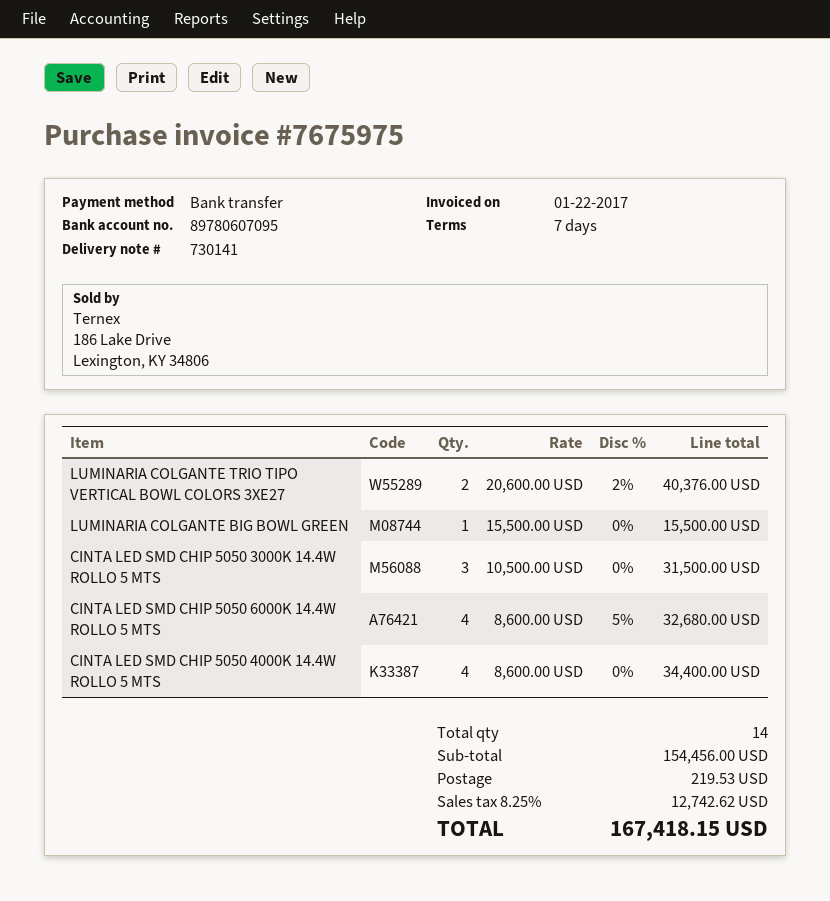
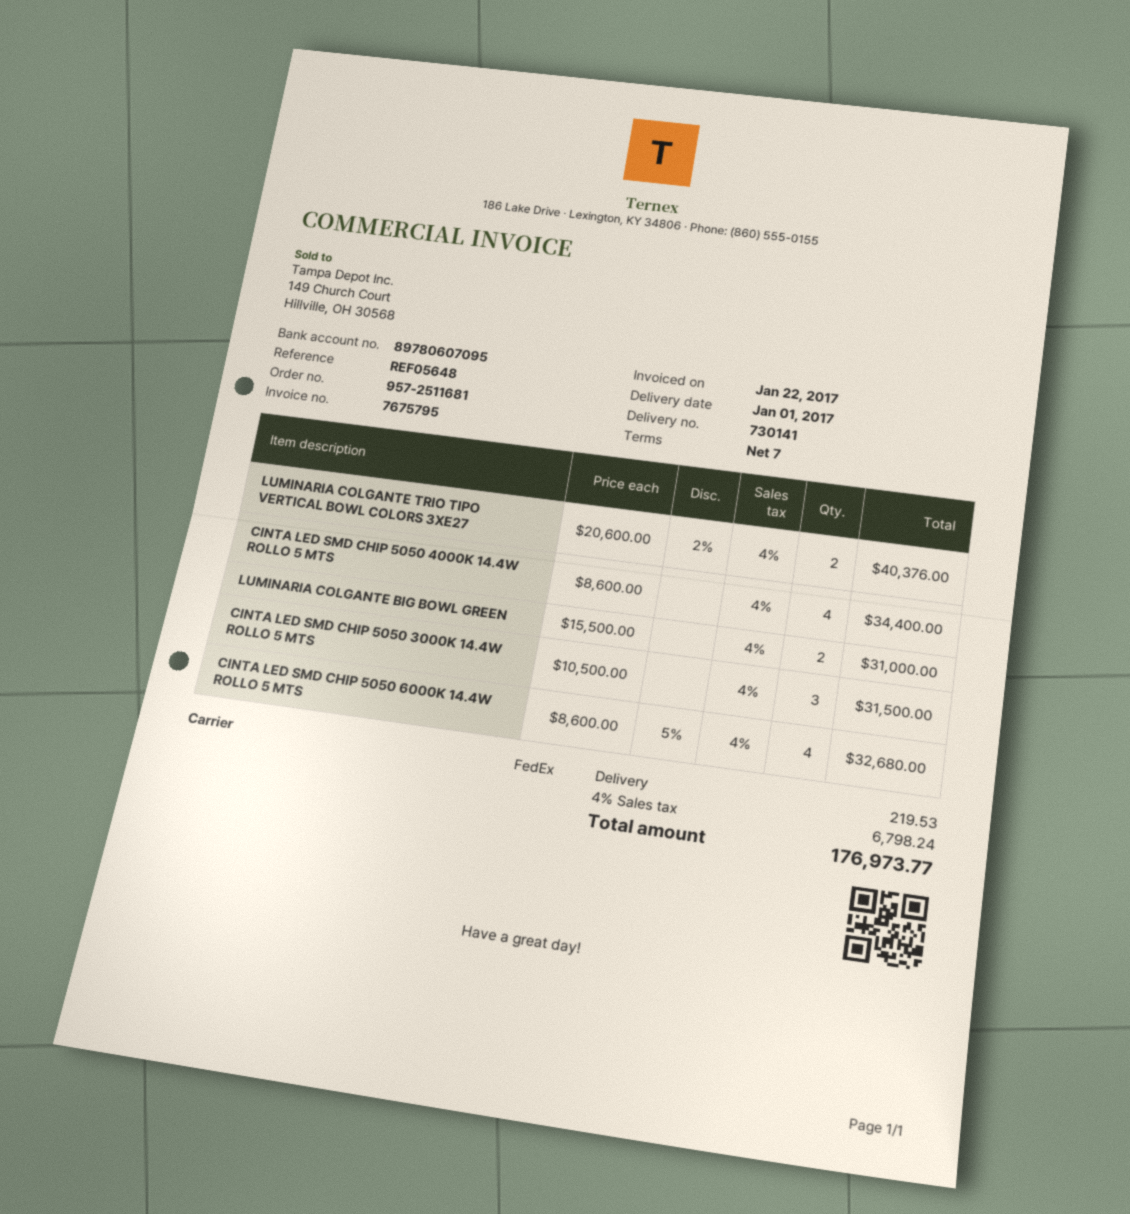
invoice number: 7675975 -> 7675795
LUMINARIA COLGANTE BIG BOWL GREEN: 1 x 15500.00 = 15500.00 -> 2 x 15500.00 = 31000.00
tax: 8.25% = 12742.62 -> 4% = 6798.24
total: 167418.15 -> 176973.77

